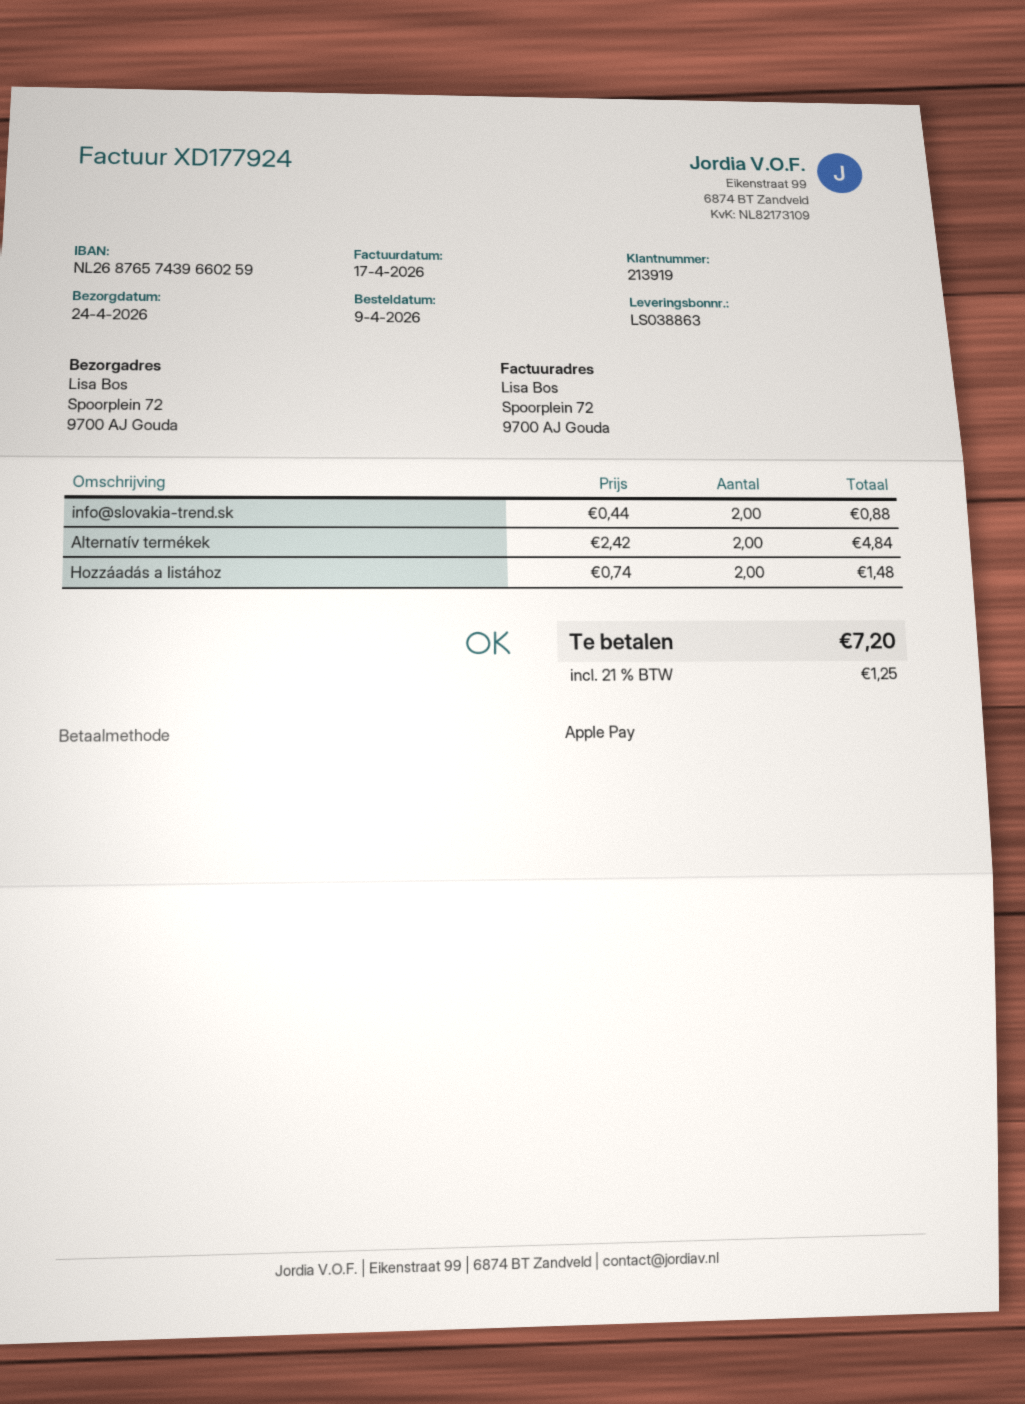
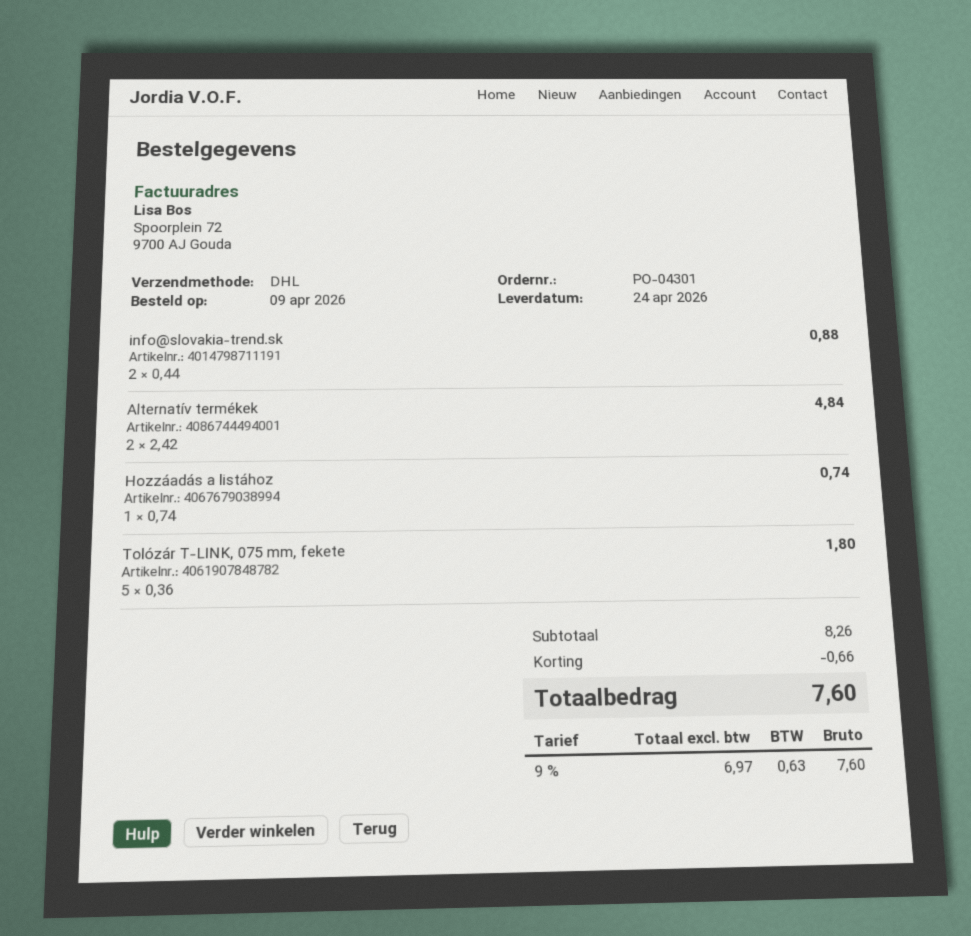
Hozzáadás a listához: 2 x 0.74 = 1.48 -> 1 x 0.74 = 0.74
Tolózár T-LINK, 075 mm, fekete: none -> 5 x 0.36 = 1.80
discount: none -> 0.66
tax: 21% = 1.25 -> 9% = 0.63
total: 7.20 -> 7.60

